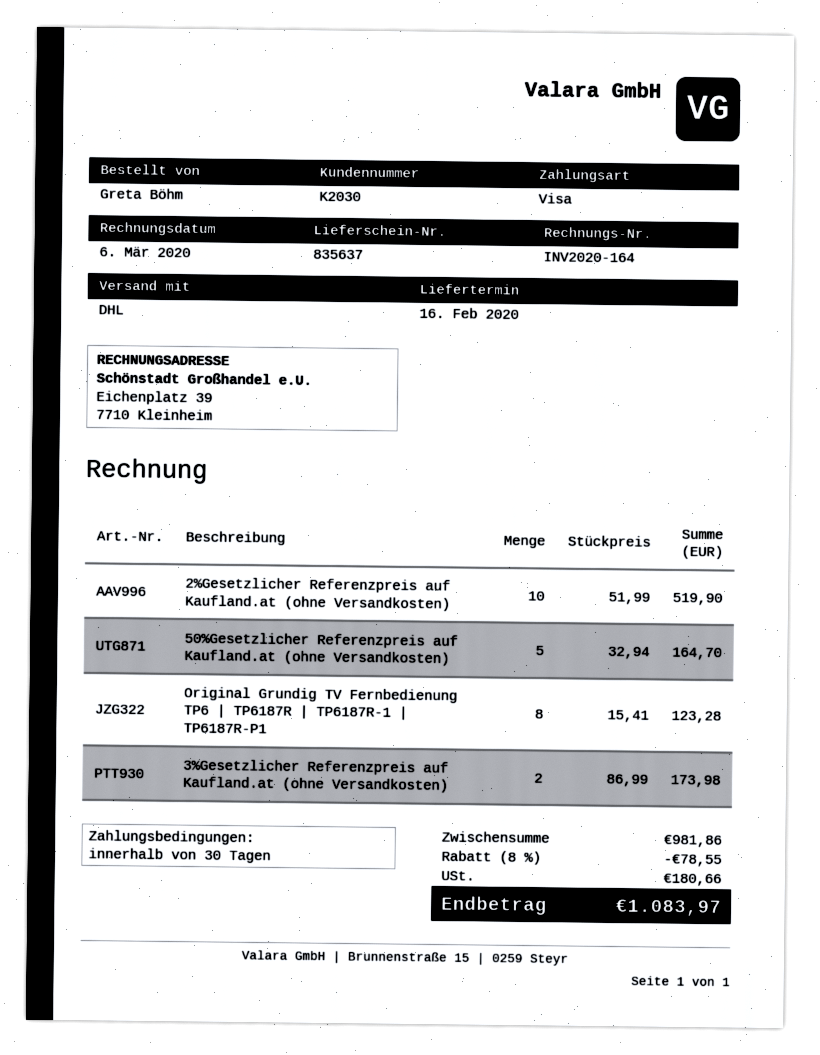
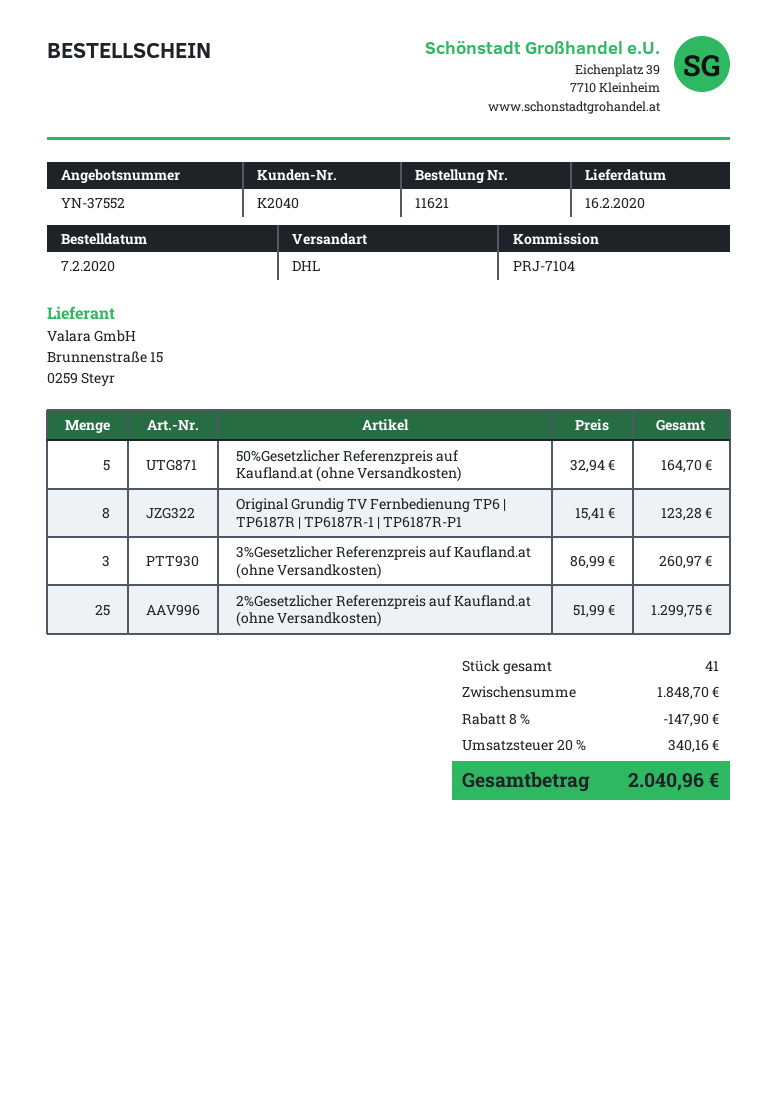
customer number: K2030 -> K2040
2%Gesetzlicher Referenzpreis auf Kaufland.at (ohne Versandkosten): 10 x 51.99 = 519.90 -> 25 x 51.99 = 1299.75
3%Gesetzlicher Referenzpreis auf Kaufland.at (ohne Versandkosten): 2 x 86.99 = 173.98 -> 3 x 86.99 = 260.97
subtotal: 981.86 -> 1848.70
discount: 8% = 78.55 -> 8% = 147.90
tax: 180.66 -> 340.16
total: 1083.97 -> 2040.96

